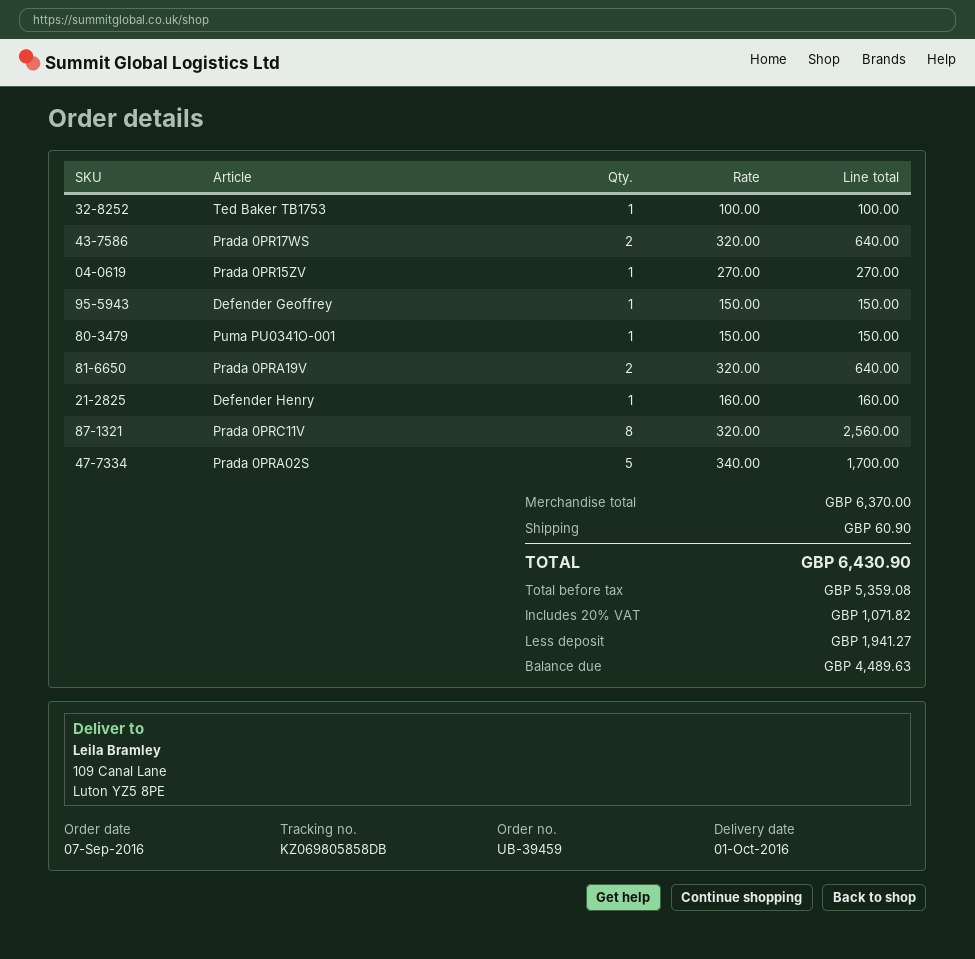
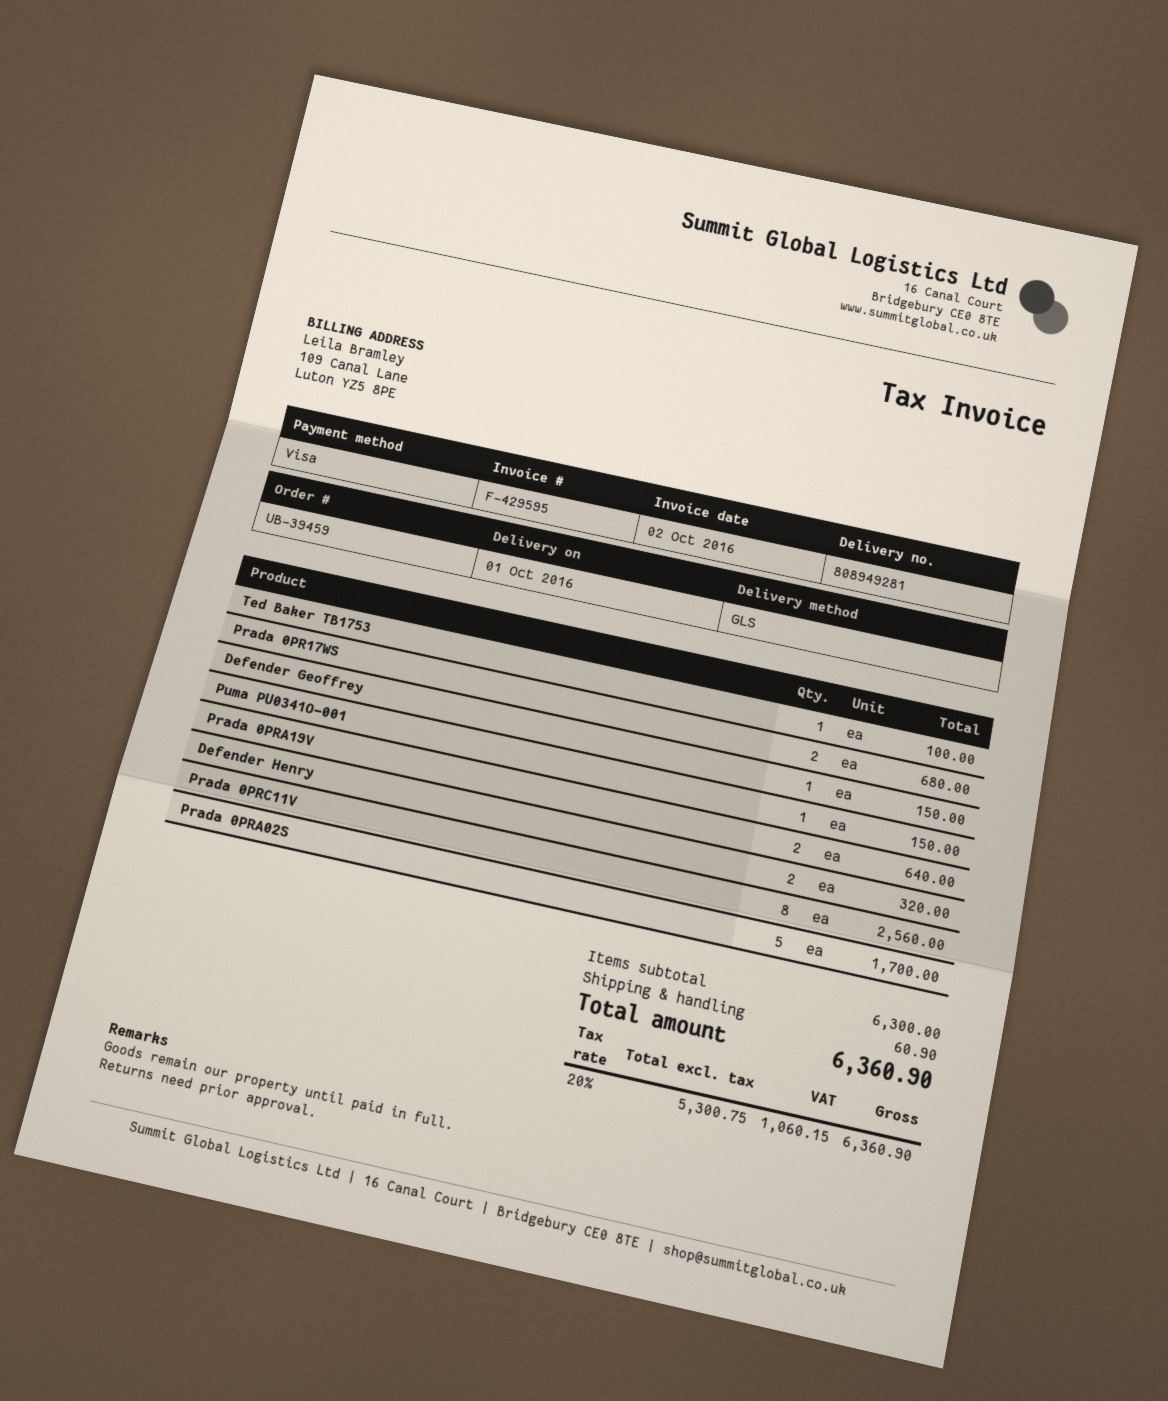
Prada 0PR17WS: 2 for 640.00 -> 2 for 680.00
Prada 0PR15ZV: 1 for 270.00 -> none
Defender Henry: 1 for 160.00 -> 2 for 320.00
subtotal: 6370.00 -> 6300.00
net: 5359.08 -> 5300.75
tax: 20% = 1071.82 -> 20% = 1060.15
total: 6430.90 -> 6360.90

